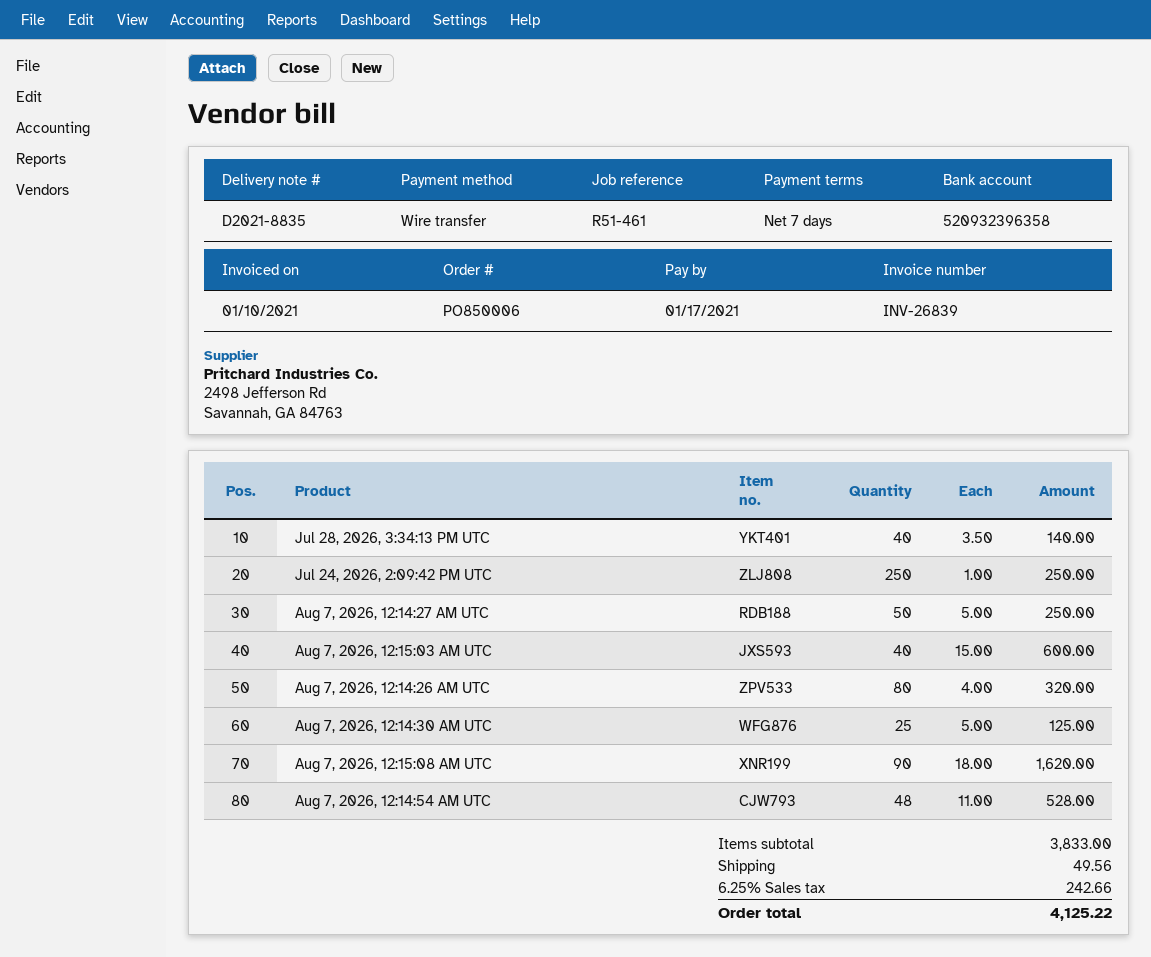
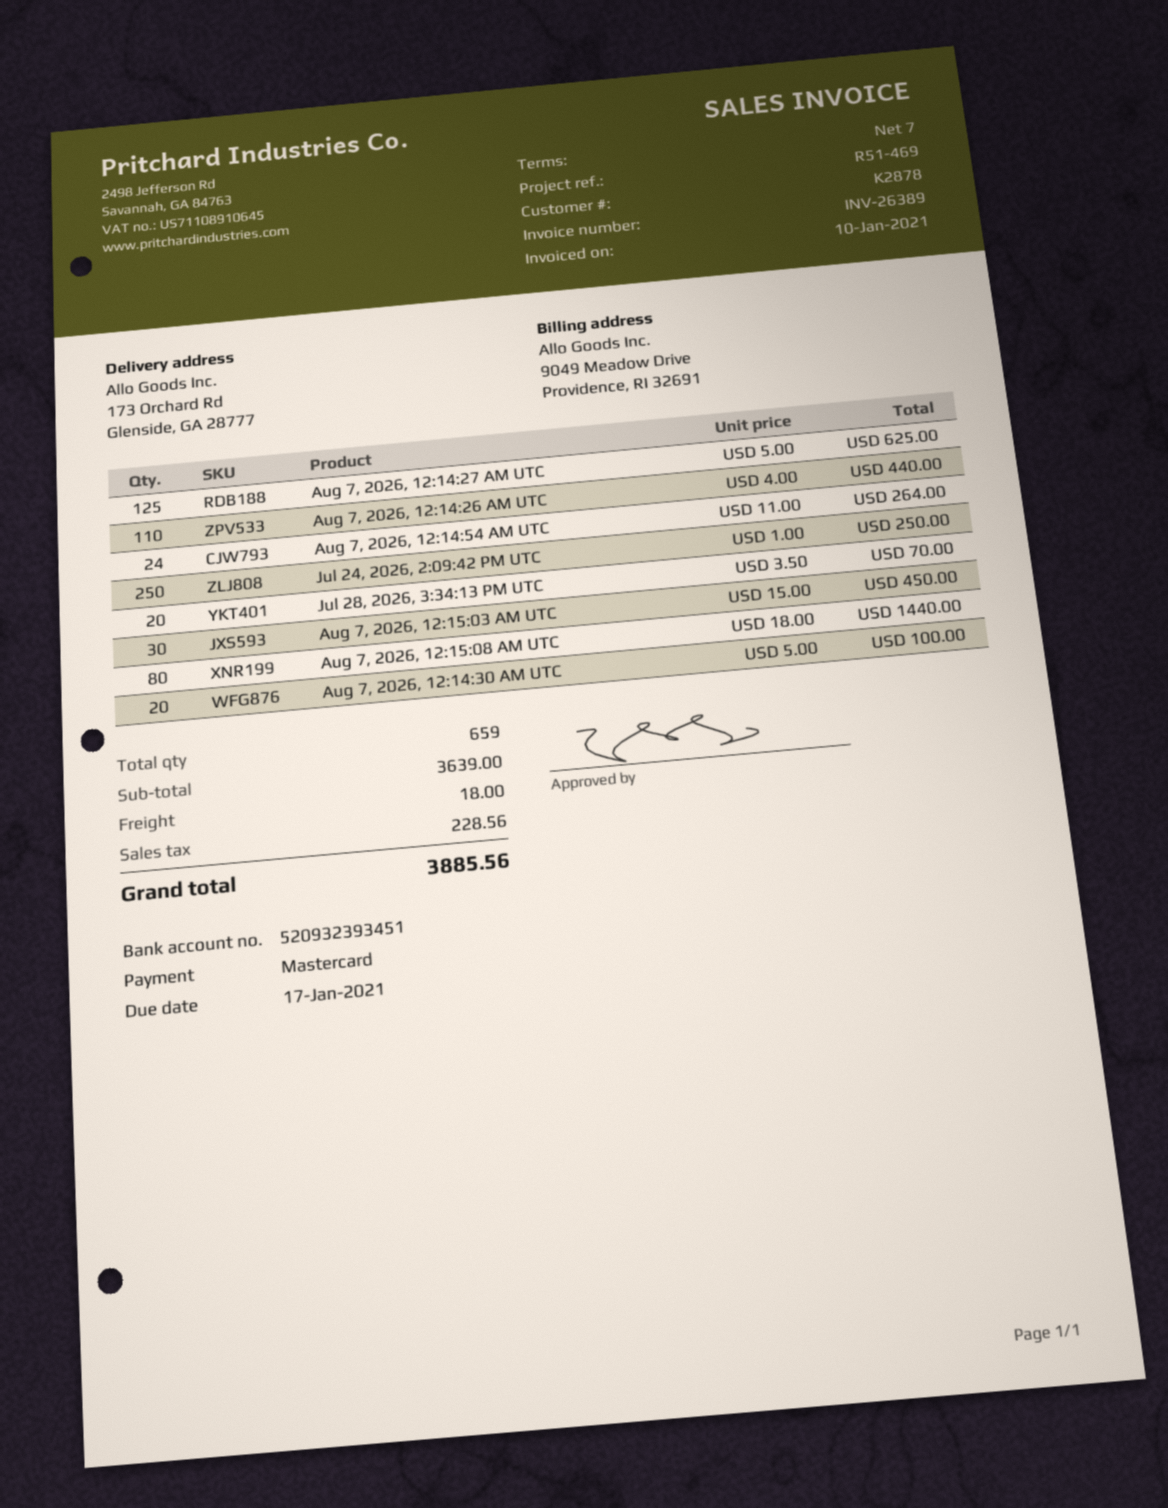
invoice number: INV-26839 -> INV-26389
reference: R51-461 -> R51-469
payment method: bank transfer -> Mastercard
bank account: 520932396358 -> 520932393451
Jul 28, 2026, 3:34:13 PM UTC: 40 x 3.50 = 140.00 -> 20 x 3.50 = 70.00
Aug 7, 2026, 12:14:27 AM UTC: 50 x 5.00 = 250.00 -> 125 x 5.00 = 625.00
Aug 7, 2026, 12:15:03 AM UTC: 40 x 15.00 = 600.00 -> 30 x 15.00 = 450.00
Aug 7, 2026, 12:14:26 AM UTC: 80 x 4.00 = 320.00 -> 110 x 4.00 = 440.00
Aug 7, 2026, 12:14:30 AM UTC: 25 x 5.00 = 125.00 -> 20 x 5.00 = 100.00
Aug 7, 2026, 12:15:08 AM UTC: 90 x 18.00 = 1620.00 -> 80 x 18.00 = 1440.00
Aug 7, 2026, 12:14:54 AM UTC: 48 x 11.00 = 528.00 -> 24 x 11.00 = 264.00
subtotal: 3833.00 -> 3639.00
shipping: 49.56 -> 18.00
tax: 242.66 -> 228.56
total: 4125.22 -> 3885.56

